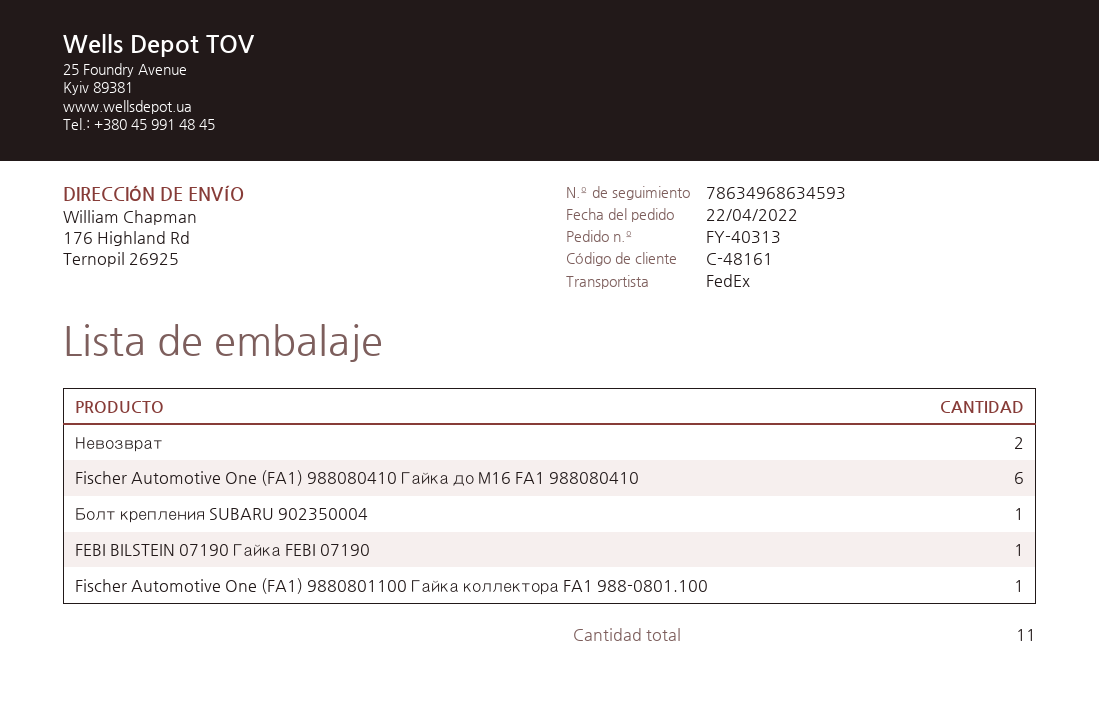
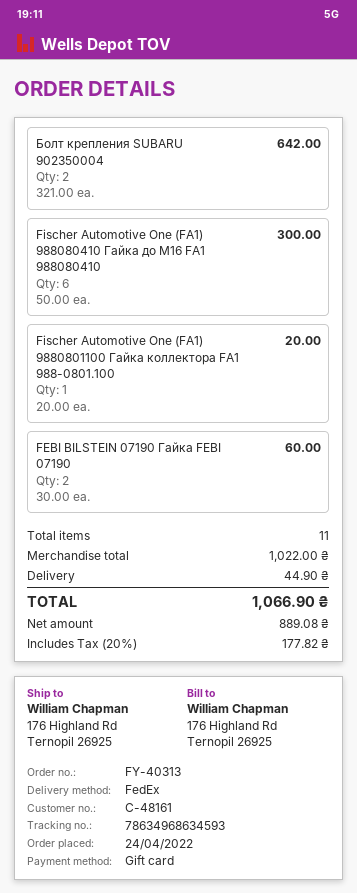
order date: 2022-04-22 -> 2022-04-24
Невозврат: 2 -> none
Болт крепления SUBARU 902350004: 1 -> 2
FEBI BILSTEIN 07190 Гайка FEBI 07190: 1 -> 2

